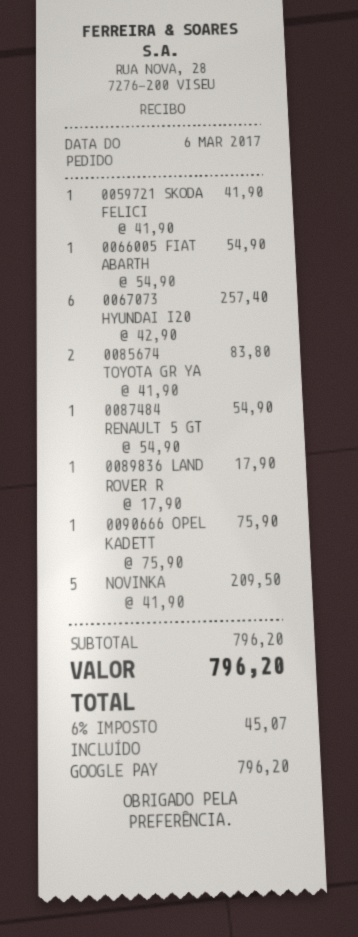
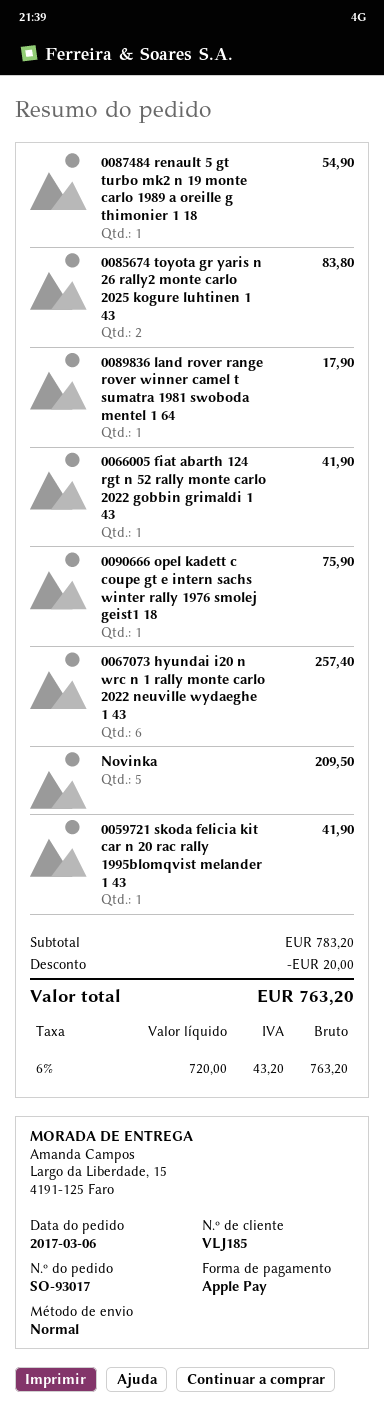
payment method: Google Pay -> Apple Pay
0066005 FIAT ABARTH: 1 for 54.90 -> 1 for 41.90
subtotal: 796.20 -> 783.20
discount: none -> 20.00
tax: 6% = 45.07 -> 6% = 43.20
total: 796.20 -> 763.20

